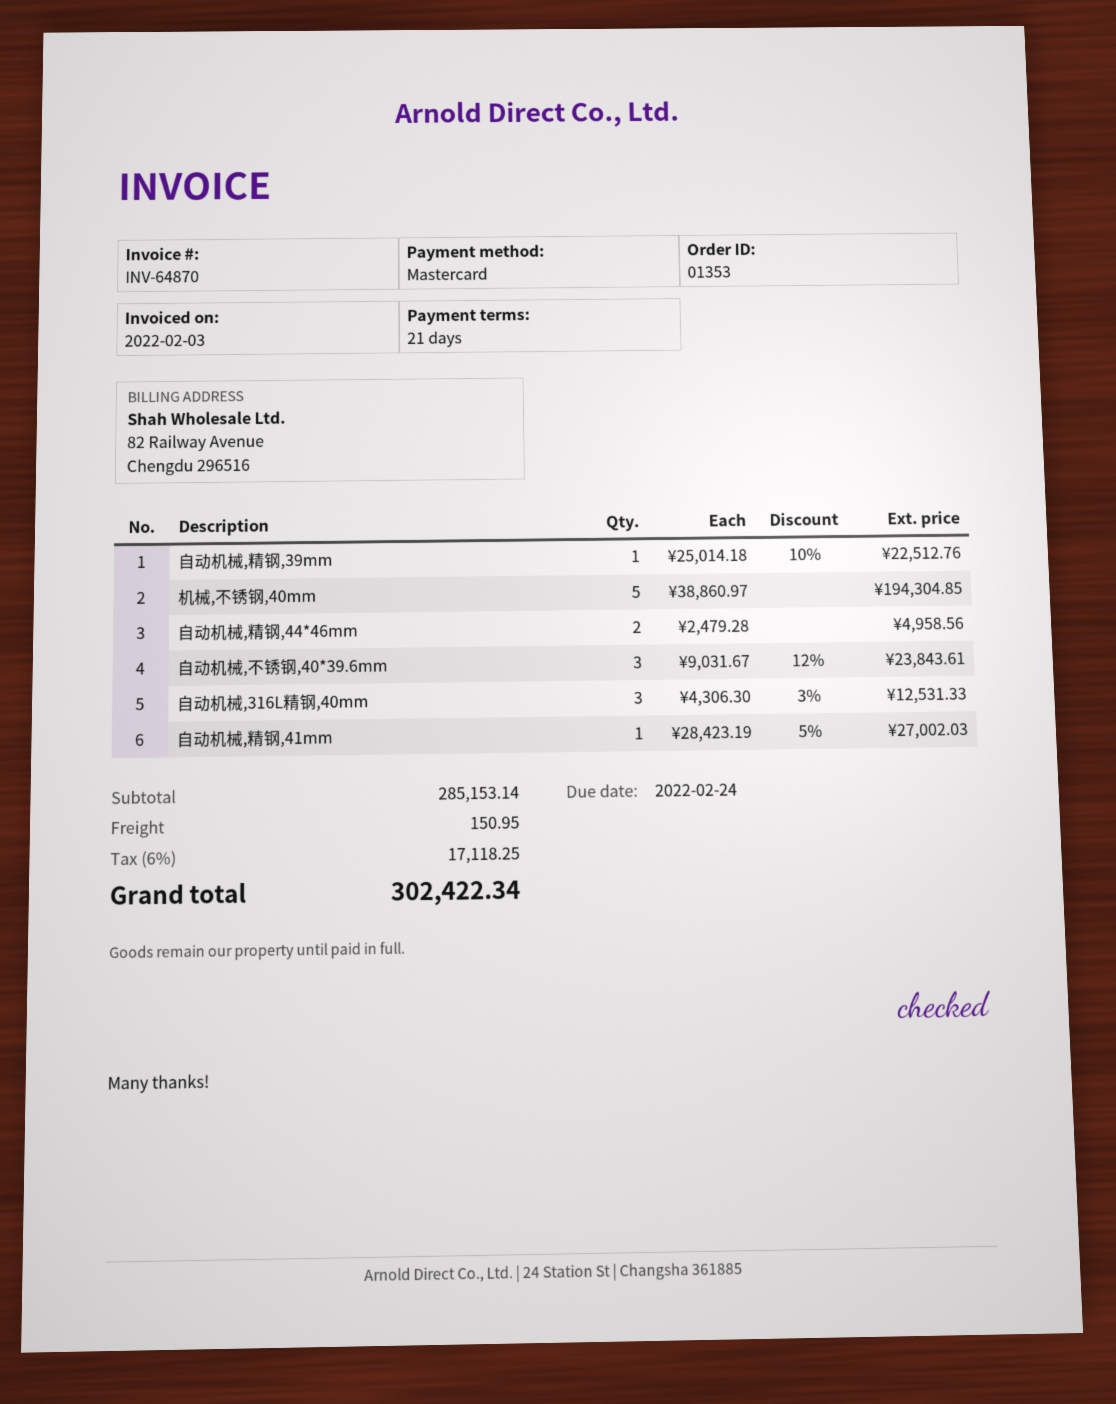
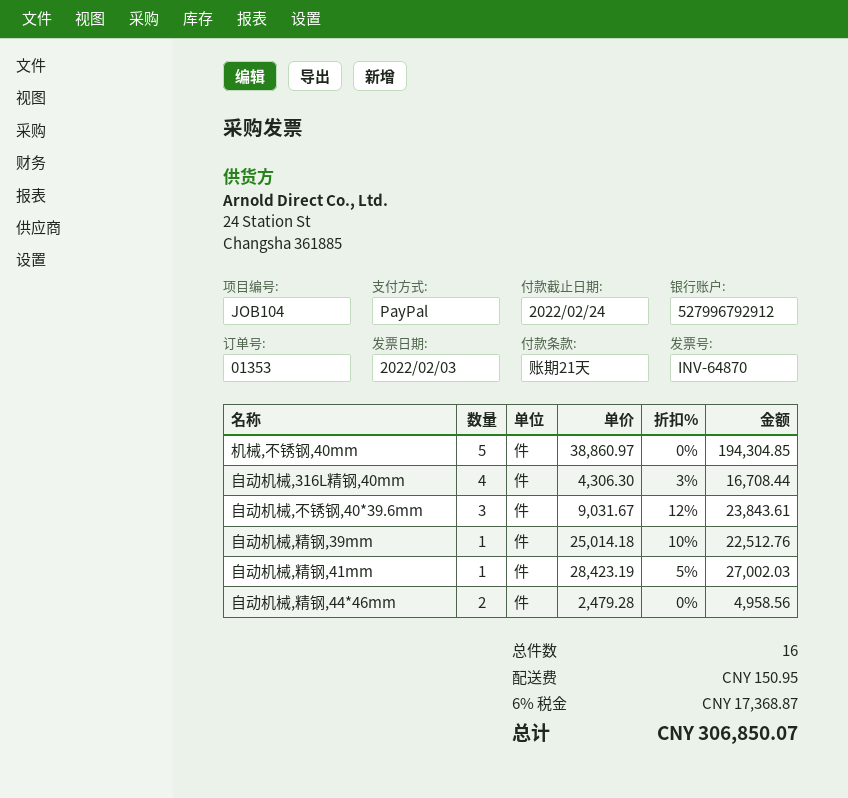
payment method: Mastercard -> PayPal
自动机械,316L精钢,40mm: 3 x 4306.30 - 3% = 12531.33 -> 4 x 4306.30 - 3% = 16708.44
tax: 6% = 17118.25 -> 6% = 17368.87
total: 302422.34 -> 306850.07

